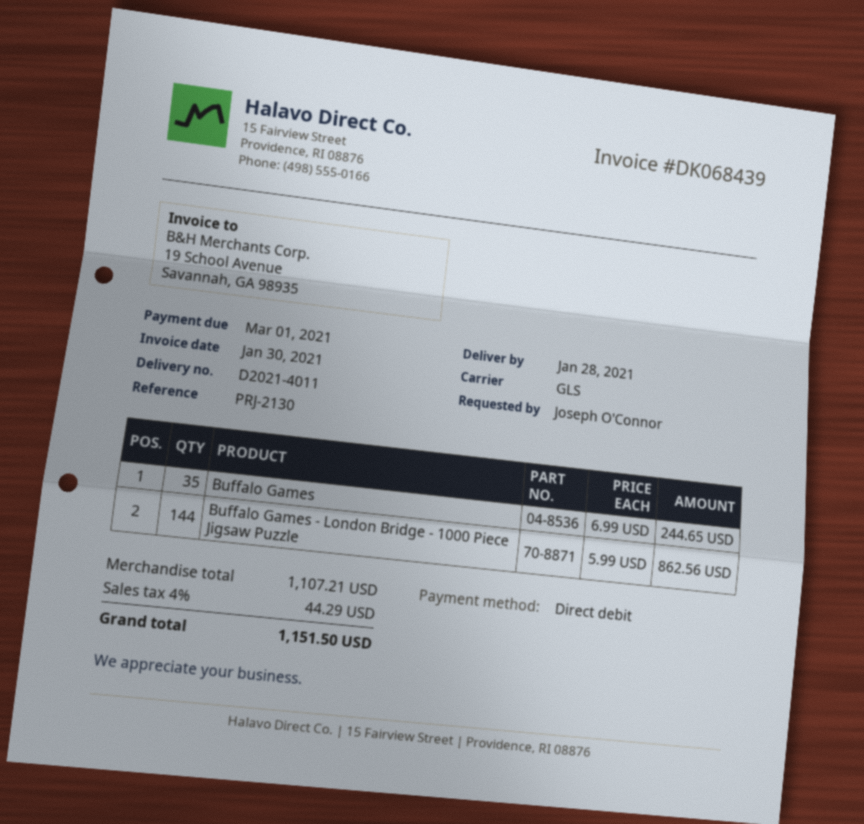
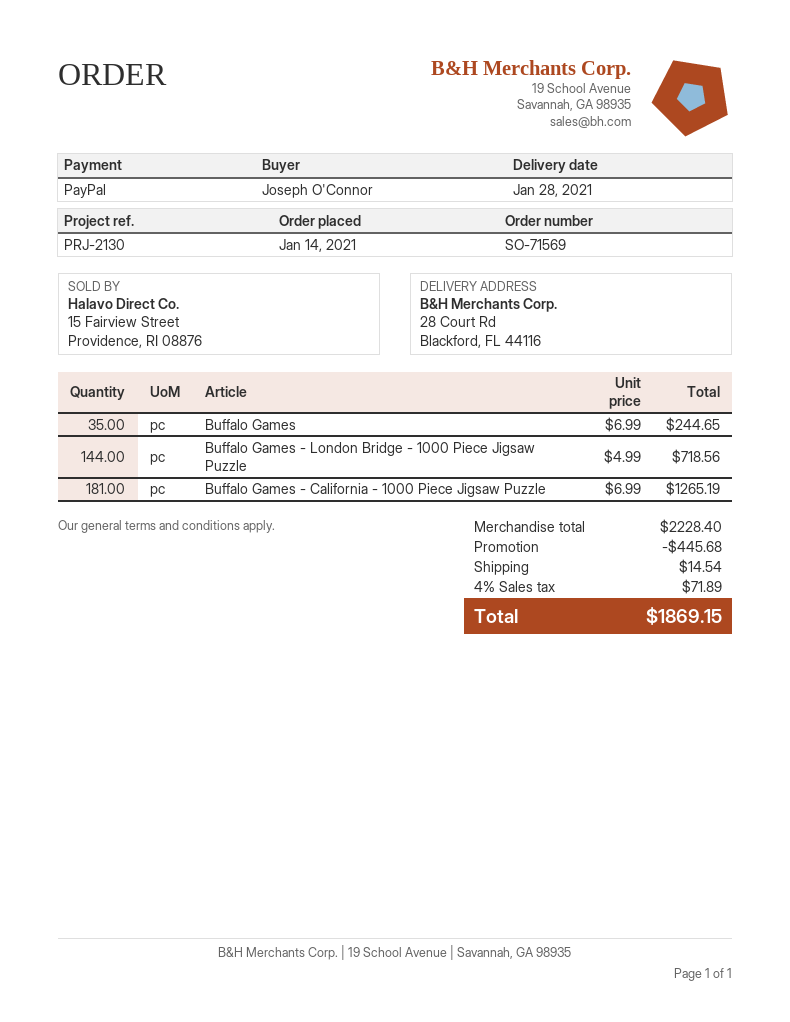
payment method: direct debit -> PayPal
Buffalo Games - London Bridge - 1000 Piece Jigsaw Puzzle: 144 x 5.99 = 862.56 -> 144 x 4.99 = 718.56
Buffalo Games - California - 1000 Piece Jigsaw Puzzle: none -> 181 x 6.99 = 1265.19
subtotal: 1107.21 -> 2228.40
discount: none -> 445.68
shipping: none -> 14.54
tax: 4% = 44.29 -> 4% = 71.89
total: 1151.50 -> 1869.15

